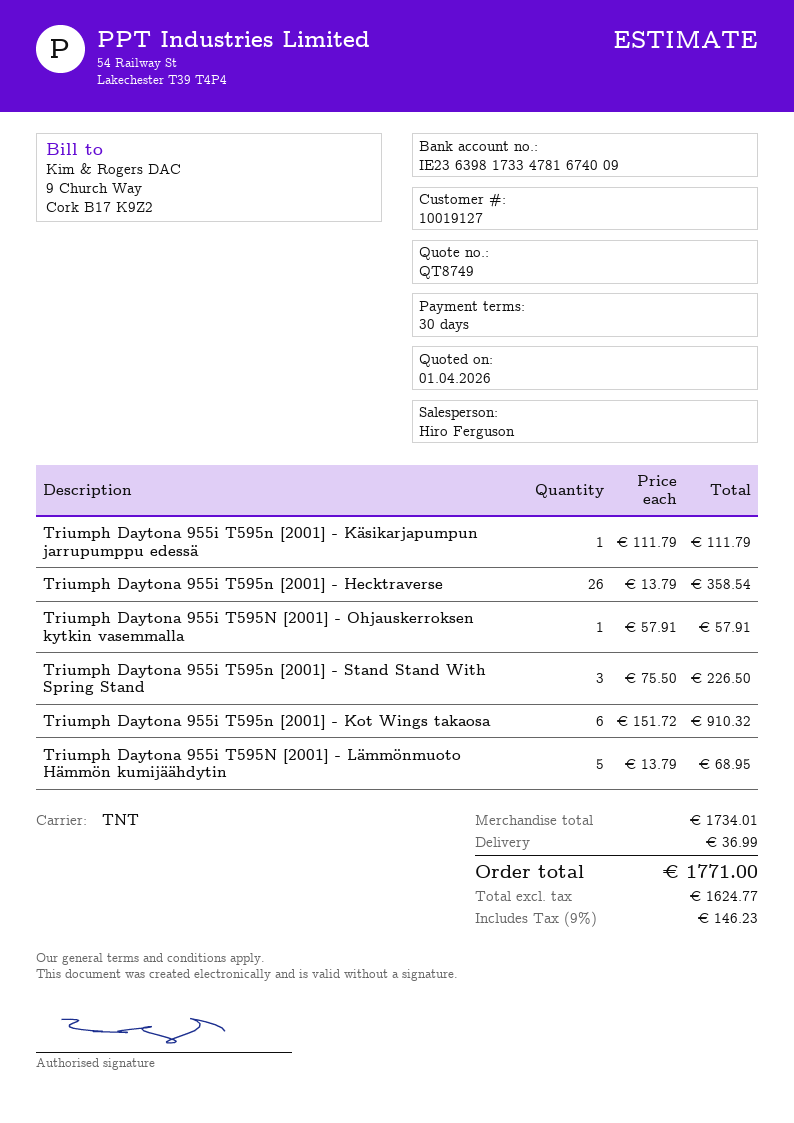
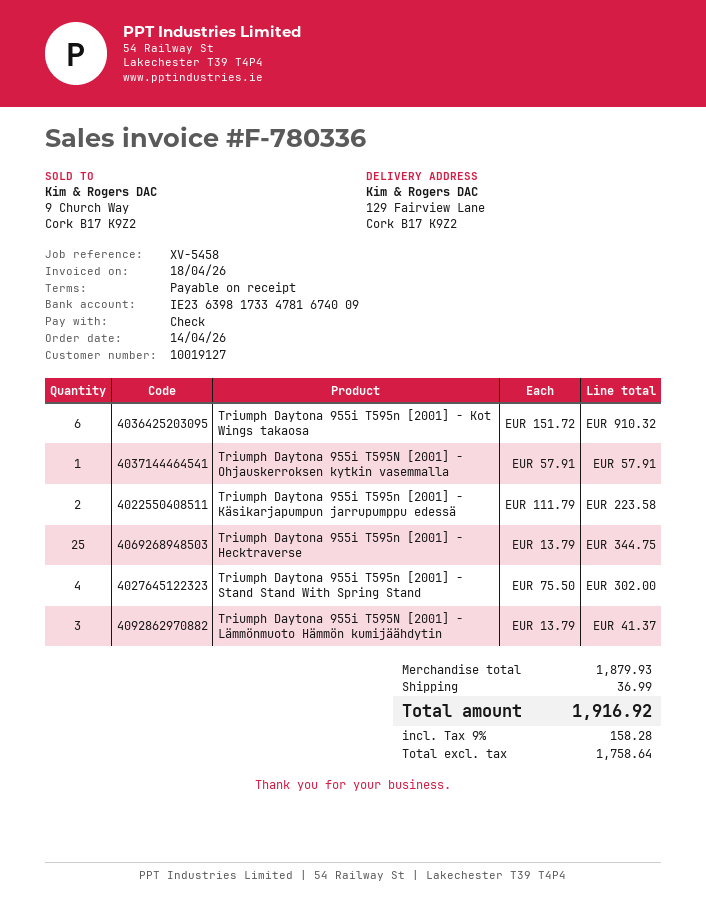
payment terms: 30 days -> on receipt
Triumph Daytona 955i T595n [2001] - Käsikarjapumpun jarrupumppu edessä: 1 x 111.79 = 111.79 -> 2 x 111.79 = 223.58
Triumph Daytona 955i T595n [2001] - Hecktraverse: 26 x 13.79 = 358.54 -> 25 x 13.79 = 344.75
Triumph Daytona 955i T595n [2001] - Stand Stand With Spring Stand: 3 x 75.50 = 226.50 -> 4 x 75.50 = 302.00
Triumph Daytona 955i T595N [2001] - Lämmönmuoto Hämmön kumijäähdytin: 5 x 13.79 = 68.95 -> 3 x 13.79 = 41.37
subtotal: 1734.01 -> 1879.93
net: 1624.77 -> 1758.64
tax: 9% = 146.23 -> 9% = 158.28
total: 1771.00 -> 1916.92

